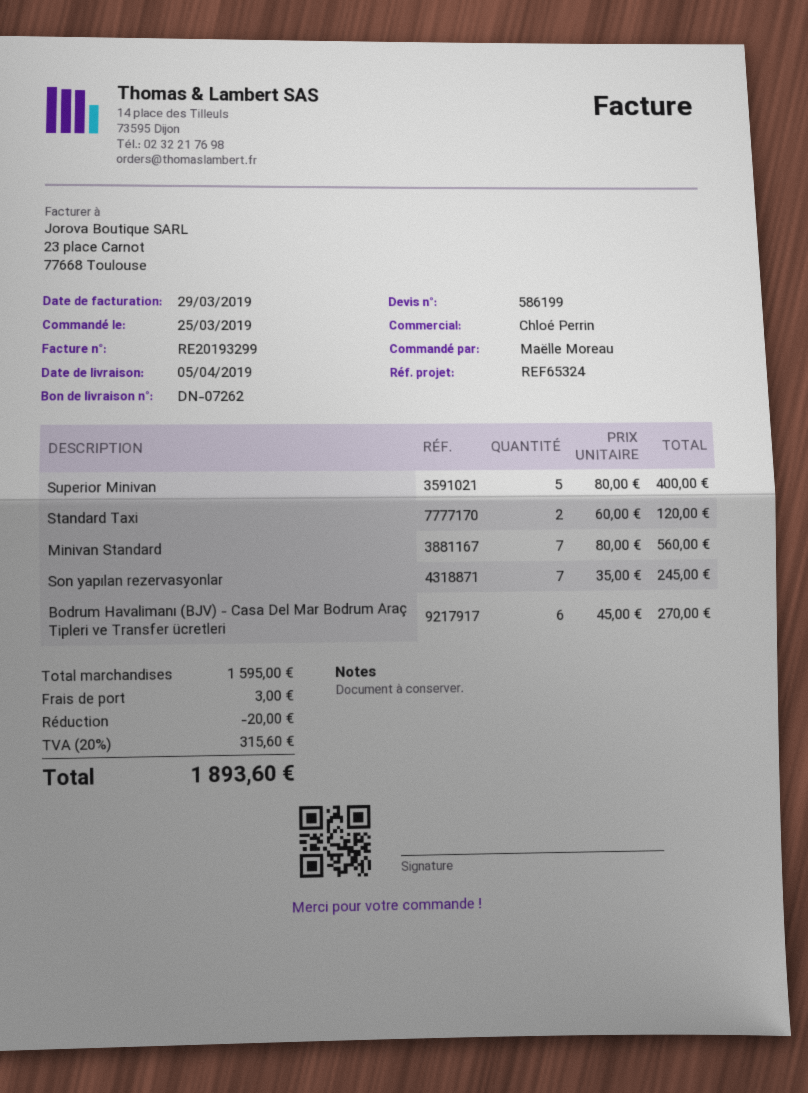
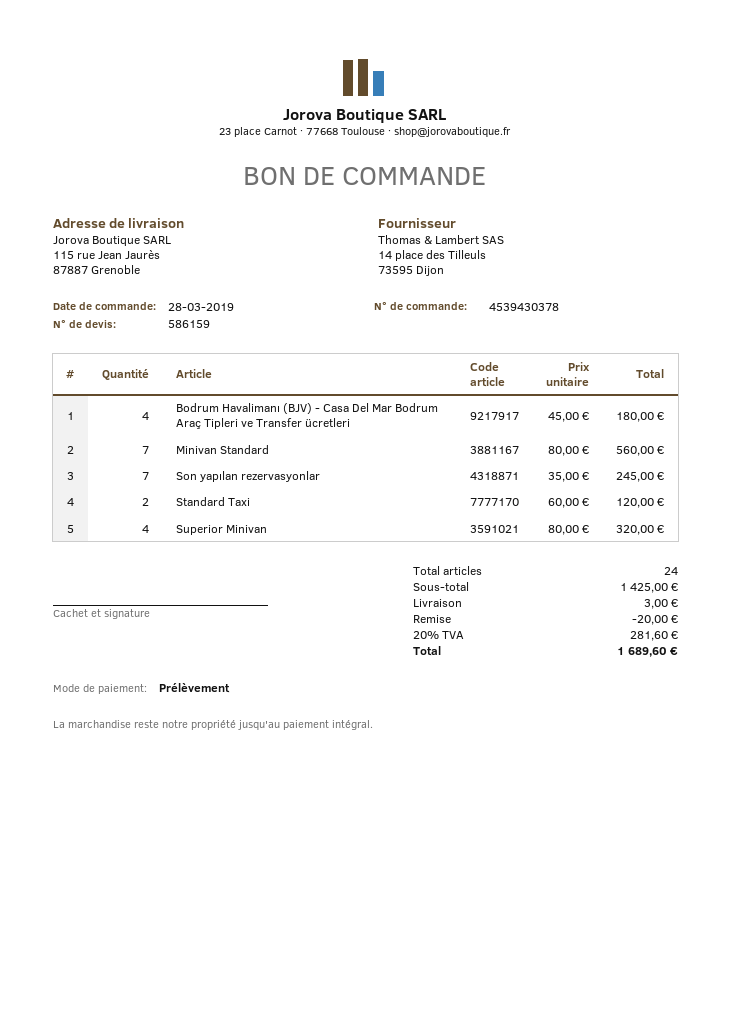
quote number: 586199 -> 586159
order date: 2019-03-25 -> 2019-03-28
Superior Minivan: 5 x 80.00 = 400.00 -> 4 x 80.00 = 320.00
Bodrum Havalimanı (BJV) - Casa Del Mar Bodrum Araç Tipleri ve Transfer ücretleri: 6 x 45.00 = 270.00 -> 4 x 45.00 = 180.00
subtotal: 1595.00 -> 1425.00
tax: 20% = 315.60 -> 20% = 281.60
total: 1893.60 -> 1689.60

